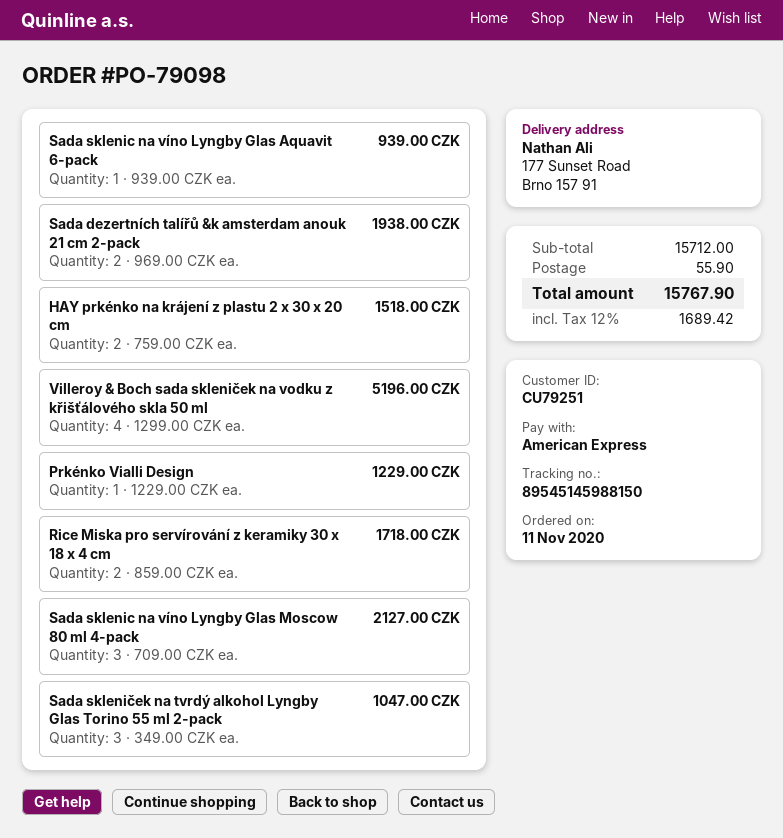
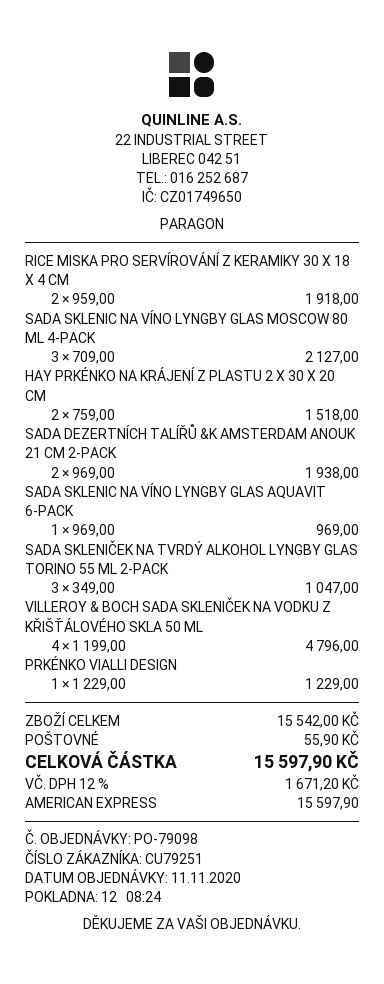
Sada sklenic na víno Lyngby Glas Aquavit 6-pack: 1 x 939.00 = 939.00 -> 1 x 969.00 = 969.00
Villeroy & Boch sada skleniček na vodku z křišťálového skla 50 ml: 4 x 1299.00 = 5196.00 -> 4 x 1199.00 = 4796.00
Rice Miska pro servírování z keramiky 30 x 18 x 4 cm: 2 x 859.00 = 1718.00 -> 2 x 959.00 = 1918.00
subtotal: 15712.00 -> 15542.00
tax: 12% = 1689.42 -> 12% = 1671.20
total: 15767.90 -> 15597.90

